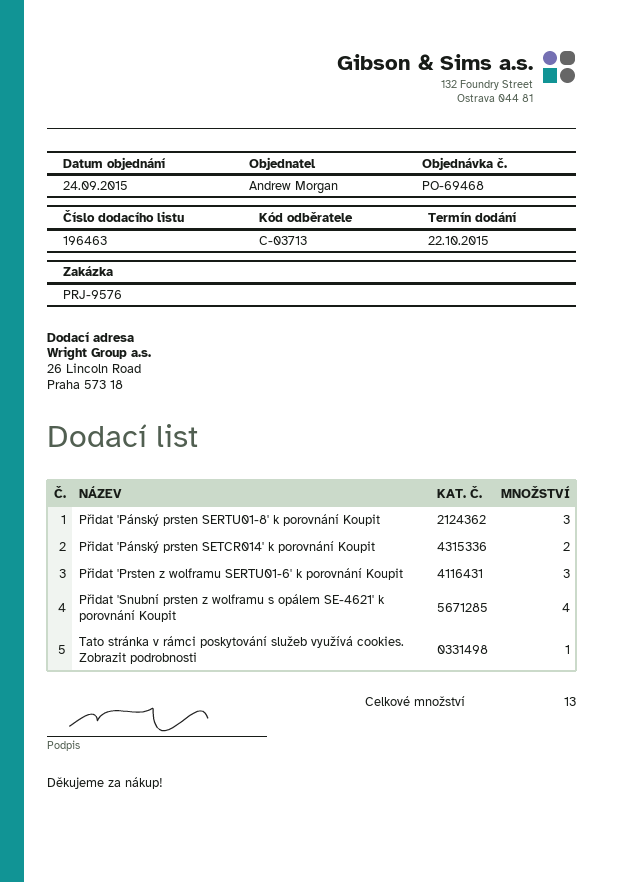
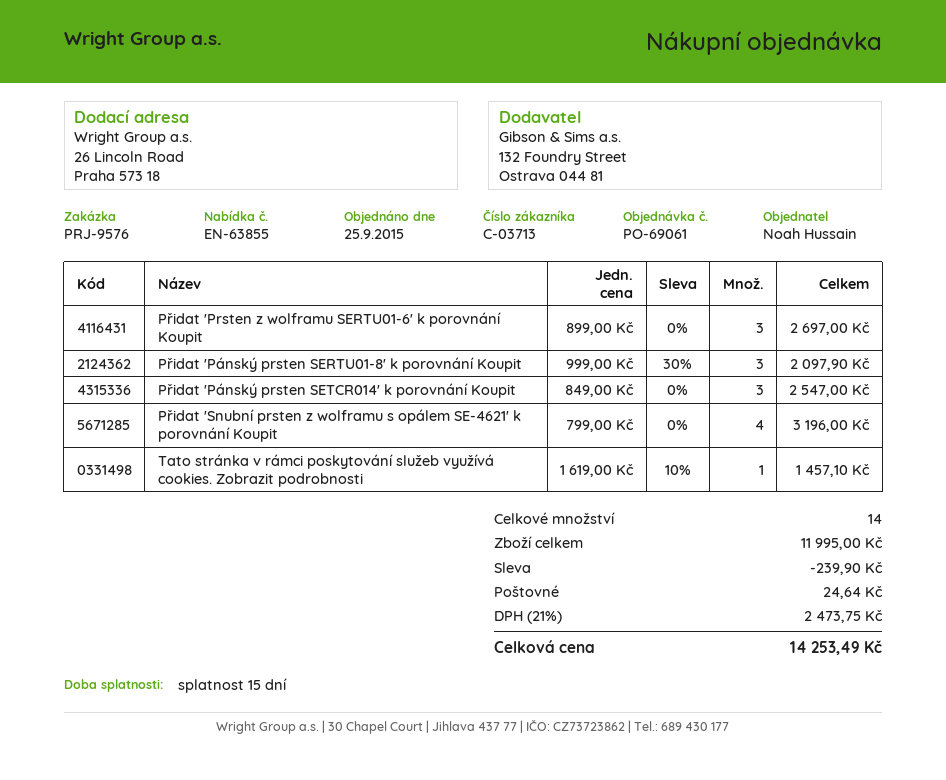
order number: PO-69468 -> PO-69061
order date: 2015-09-24 -> 2015-09-25
ordered by: Andrew Morgan -> Noah Hussain
Přidat 'Pánský prsten SETCR014' k porovnání Koupit: 2 -> 3
total quantity: 13 -> 14

